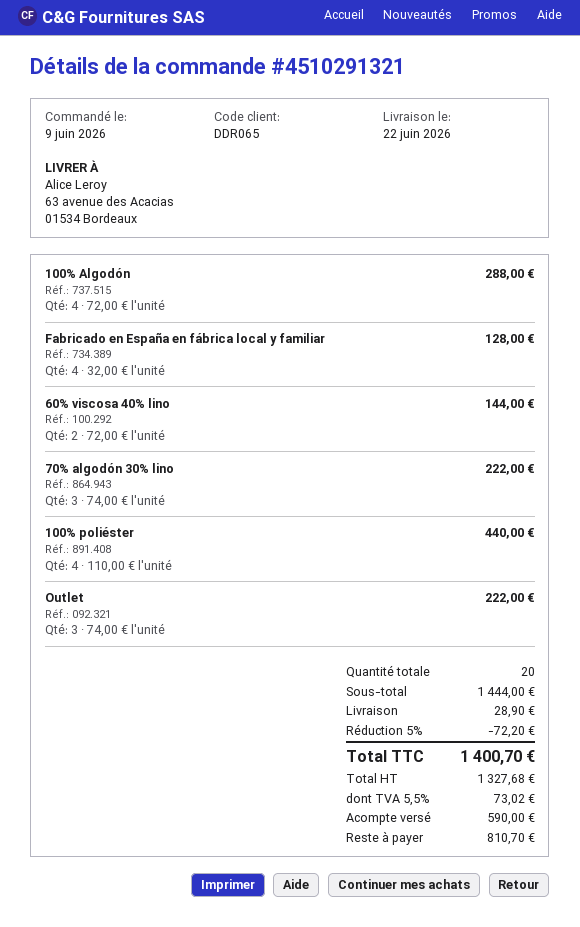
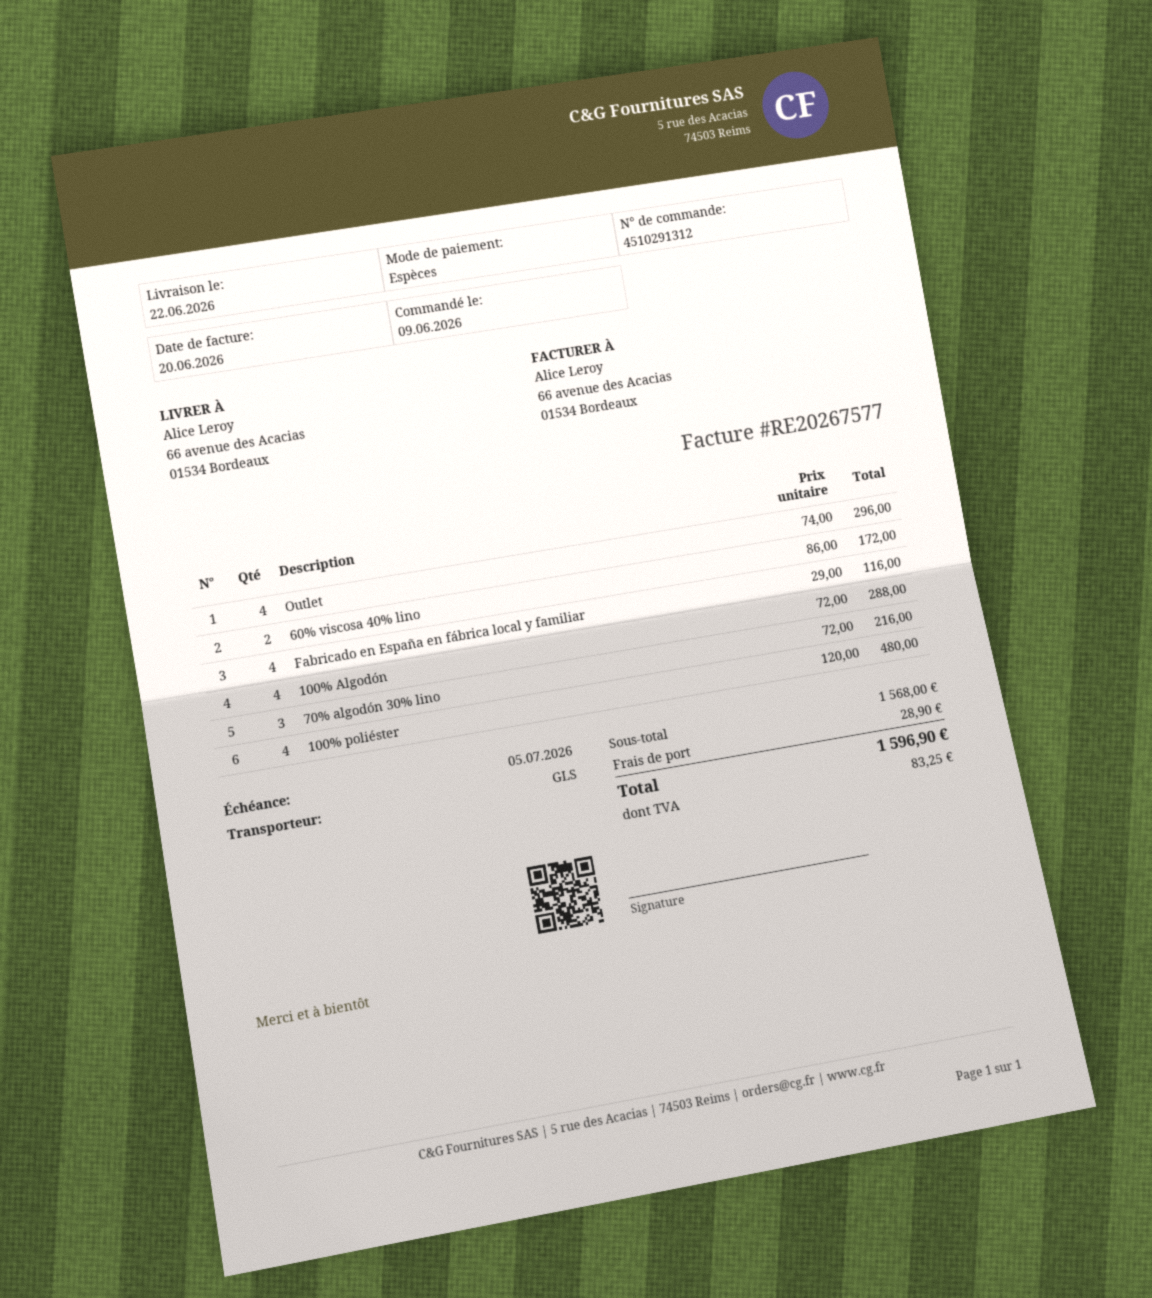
order number: 4510291321 -> 4510291312
ship to: 63 avenue des Acacias, 01534 Bordeaux -> 66 avenue des Acacias, 01534 Bordeaux
Fabricado en España en fábrica local y familiar: 4 x 32.00 = 128.00 -> 4 x 29.00 = 116.00
60% viscosa 40% lino: 2 x 72.00 = 144.00 -> 2 x 86.00 = 172.00
70% algodón 30% lino: 3 x 74.00 = 222.00 -> 3 x 72.00 = 216.00
100% poliéster: 4 x 110.00 = 440.00 -> 4 x 120.00 = 480.00
Outlet: 3 x 74.00 = 222.00 -> 4 x 74.00 = 296.00
subtotal: 1444.00 -> 1568.00
discount: 5% = 72.20 -> none
tax: 73.02 -> 83.25
total: 1400.70 -> 1596.90

